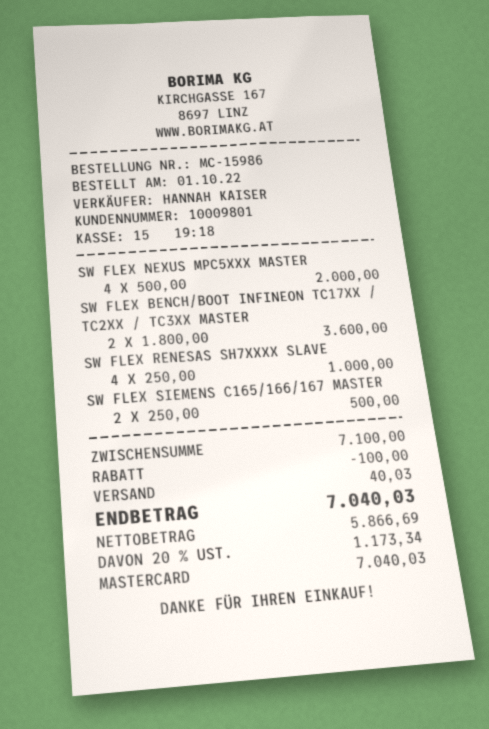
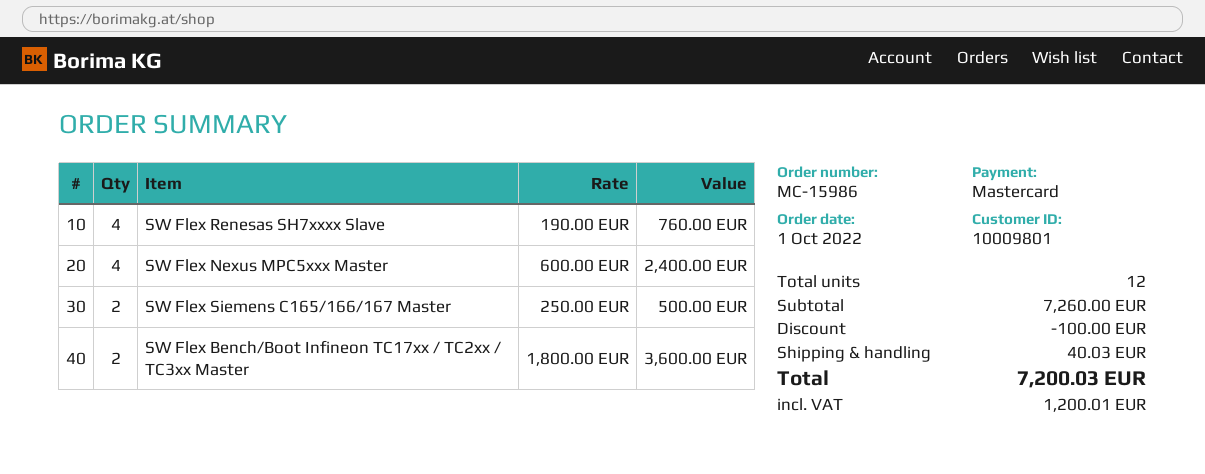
SW FLEX NEXUS MPC5XXX MASTER: 4 x 500.00 = 2000.00 -> 4 x 600.00 = 2400.00
SW FLEX RENESAS SH7XXXX SLAVE: 4 x 250.00 = 1000.00 -> 4 x 190.00 = 760.00
subtotal: 7100.00 -> 7260.00
tax: 1173.34 -> 1200.01
total: 7040.03 -> 7200.03

